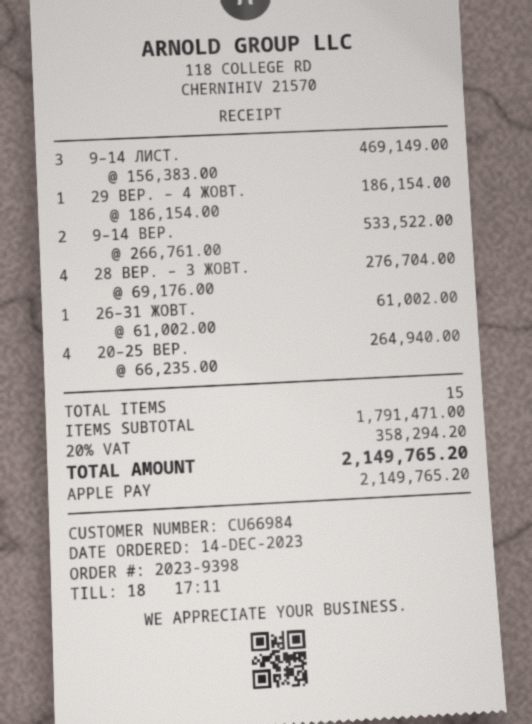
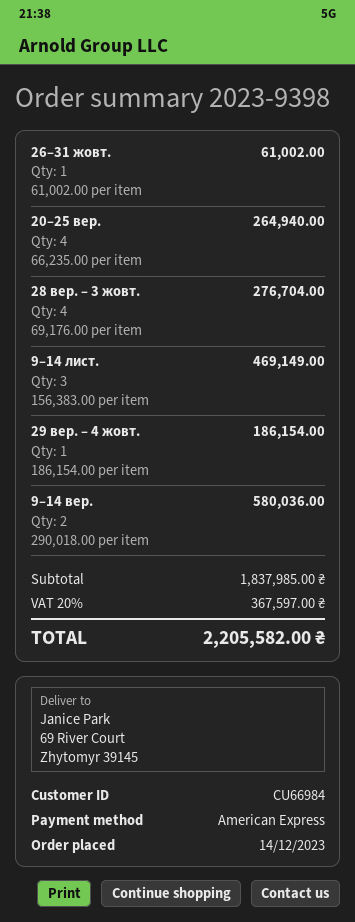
payment method: Apple Pay -> American Express
9–14 ВЕР.: 2 x 266761.00 = 533522.00 -> 2 x 290018.00 = 580036.00
subtotal: 1791471.00 -> 1837985.00
tax: 20% = 358294.20 -> 20% = 367597.00
total: 2149765.20 -> 2205582.00

